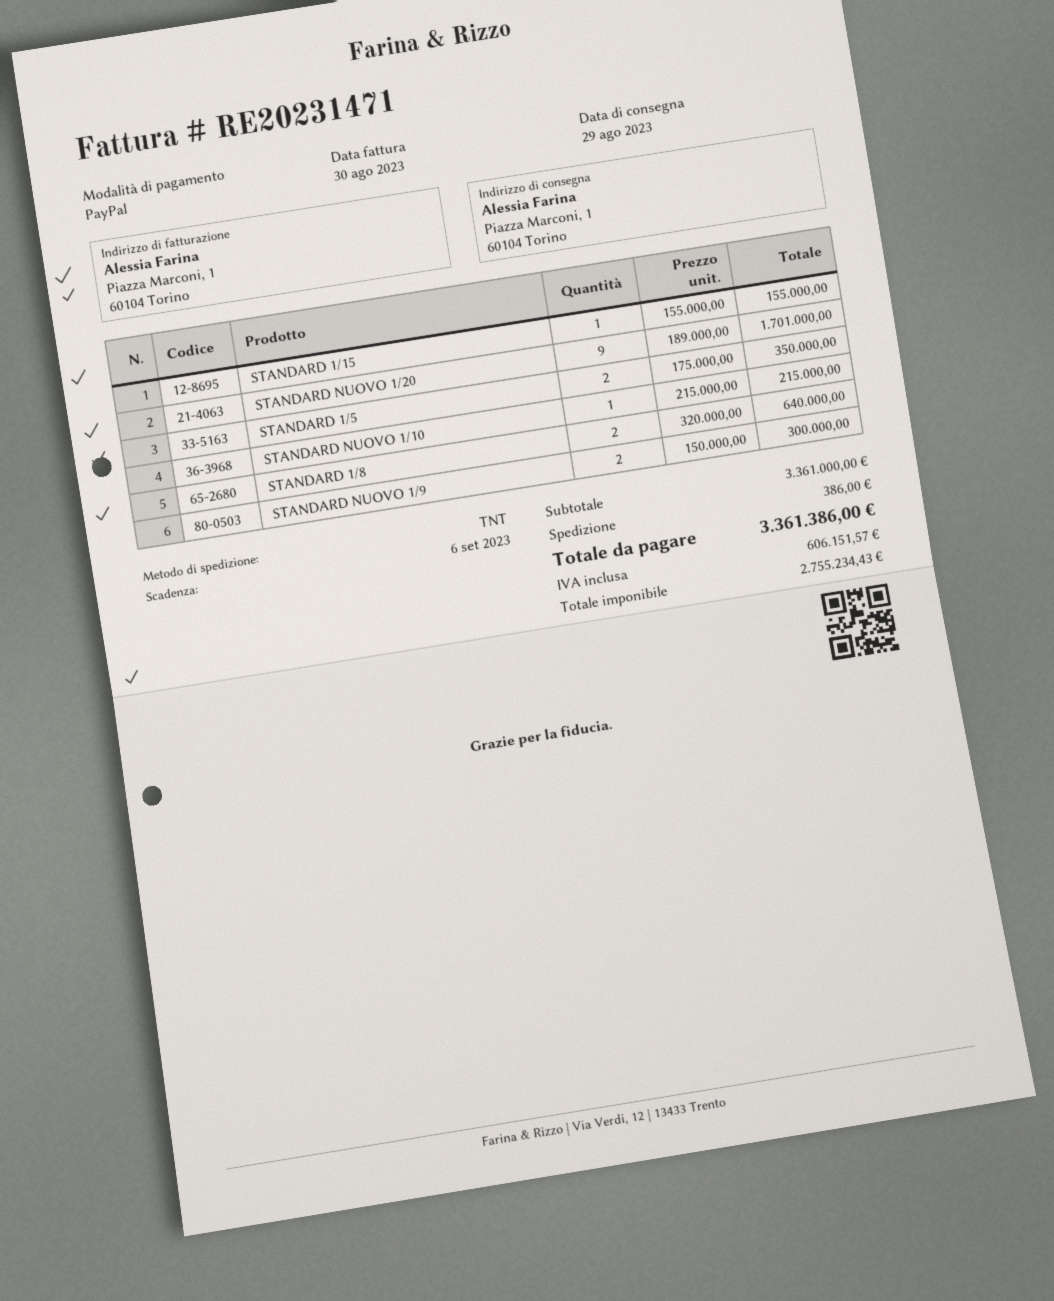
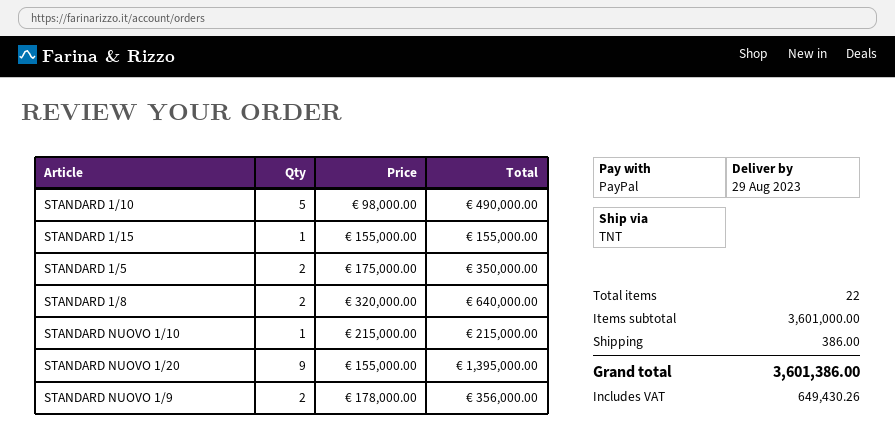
STANDARD NUOVO 1/20: 9 x 189000.00 = 1701000.00 -> 9 x 155000.00 = 1395000.00
STANDARD NUOVO 1/9: 2 x 150000.00 = 300000.00 -> 2 x 178000.00 = 356000.00
STANDARD 1/10: none -> 5 x 98000.00 = 490000.00
subtotal: 3361000.00 -> 3601000.00
tax: 606151.57 -> 649430.26
total: 3361386.00 -> 3601386.00

